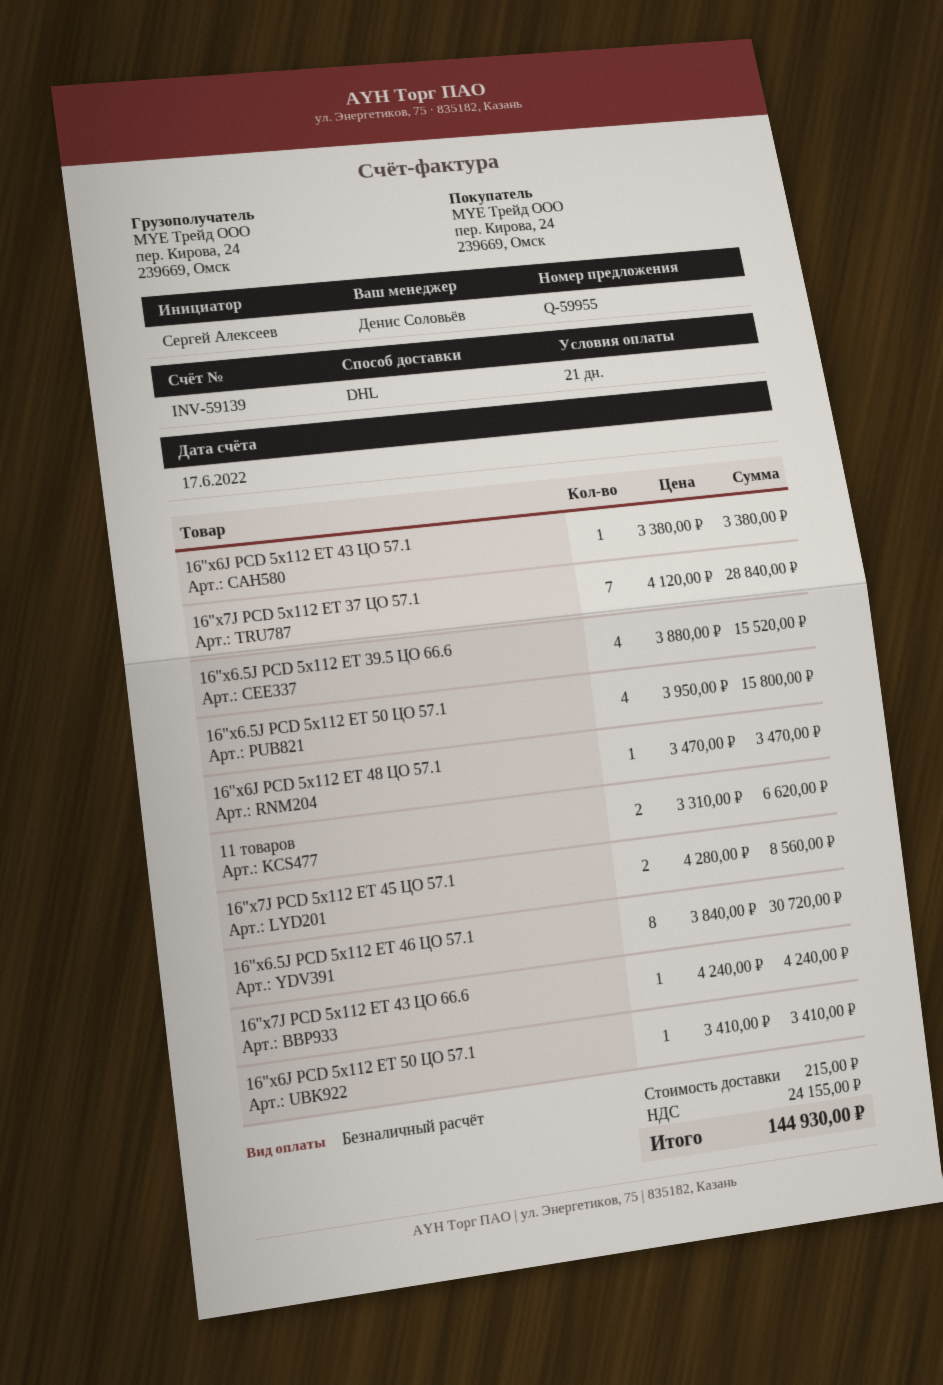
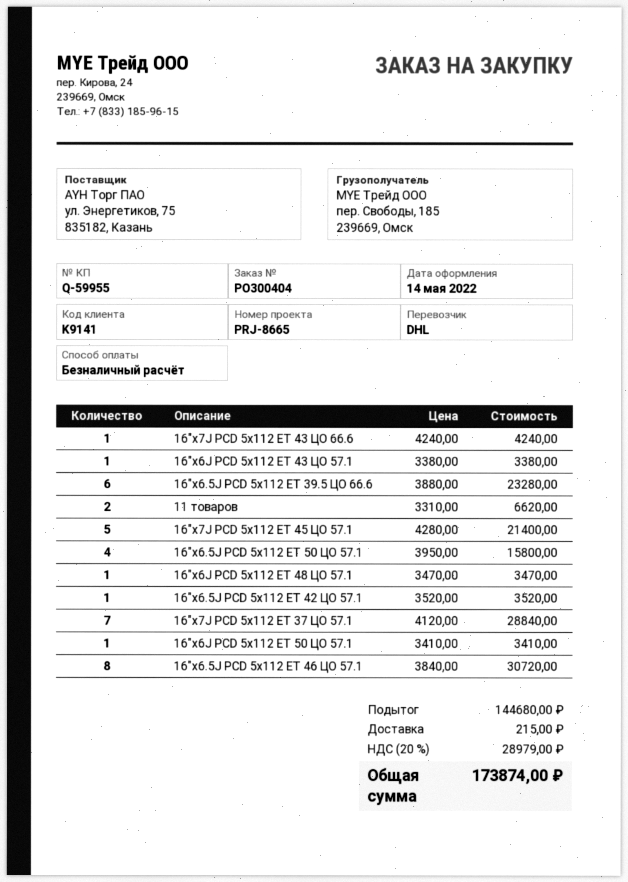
ship to: пер. Кирова, 24, 239669, Омск -> пер. Свободы, 185, 239669, Омск
16"x6.5J PCD 5x112 ЕТ 39.5 ЦО 66.6: 4 x 3880.00 = 15520.00 -> 6 x 3880.00 = 23280.00
16"x7J PCD 5x112 ЕТ 45 ЦО 57.1: 2 x 4280.00 = 8560.00 -> 5 x 4280.00 = 21400.00
16"x6.5J PCD 5x112 ЕТ 42 ЦО 57.1: none -> 1 x 3520.00 = 3520.00
tax: 24155.00 -> 28979.00
total: 144930.00 -> 173874.00

